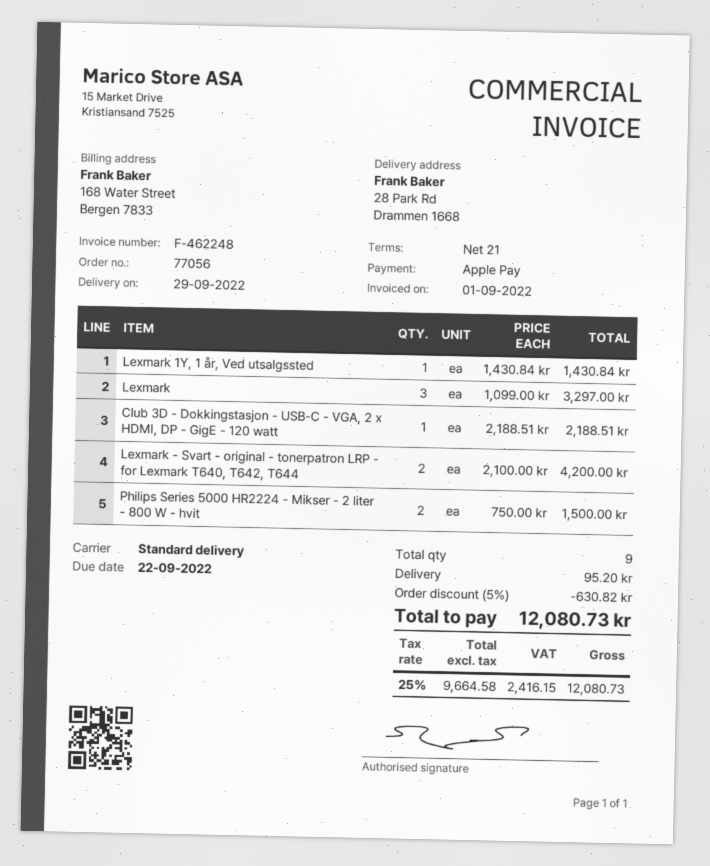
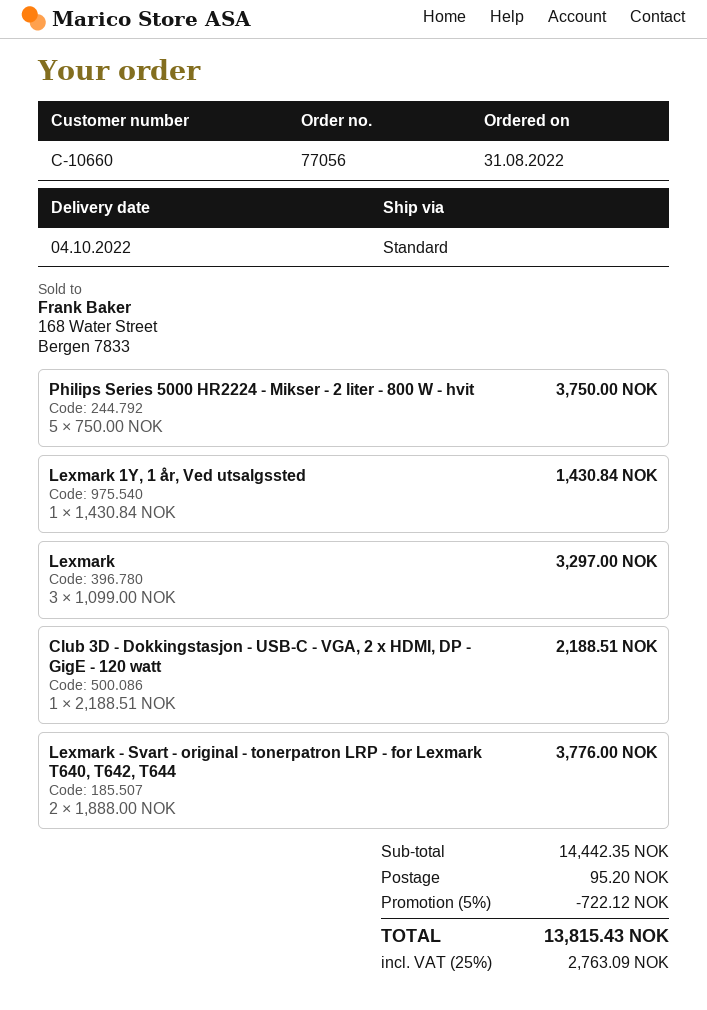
delivery date: 2022-09-29 -> 2022-10-04
Lexmark - Svart - original - tonerpatron LRP - for Lexmark T640, T642, T644: 2 x 2100.00 = 4200.00 -> 2 x 1888.00 = 3776.00
Philips Series 5000 HR2224 - Mikser - 2 liter - 800 W - hvit: 2 x 750.00 = 1500.00 -> 5 x 750.00 = 3750.00
discount: 5% = 630.82 -> 5% = 722.12
tax: 25% = 2416.15 -> 25% = 2763.09
total: 12080.73 -> 13815.43

